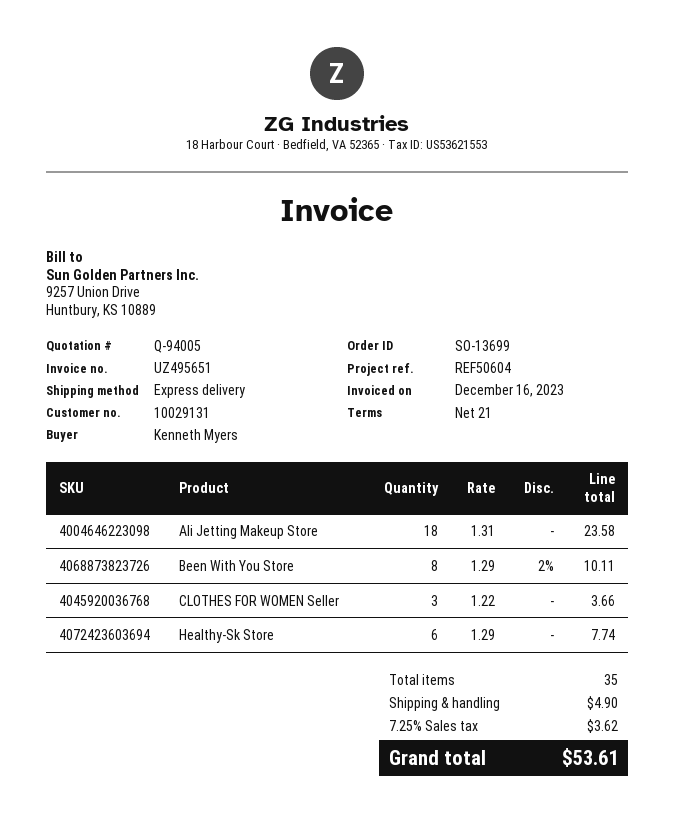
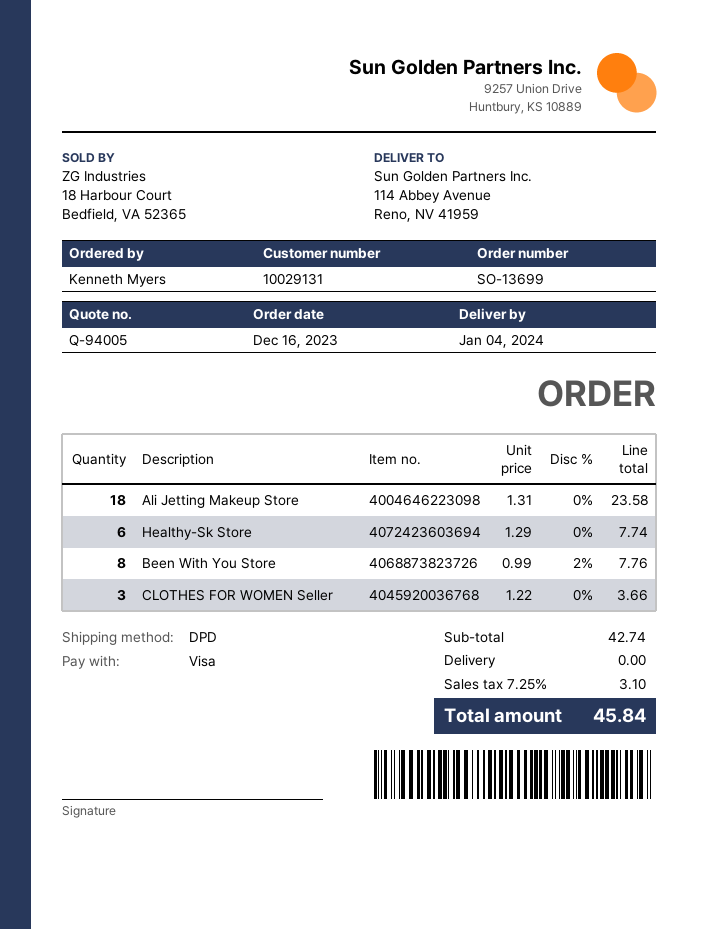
shipping method: express -> DPD
Been With You Store: 8 x 1.29 - 2% = 10.11 -> 8 x 0.99 - 2% = 7.76
shipping: 4.90 -> 0.00
tax: 7.25% = 3.62 -> 7.25% = 3.10
total: 53.61 -> 45.84

